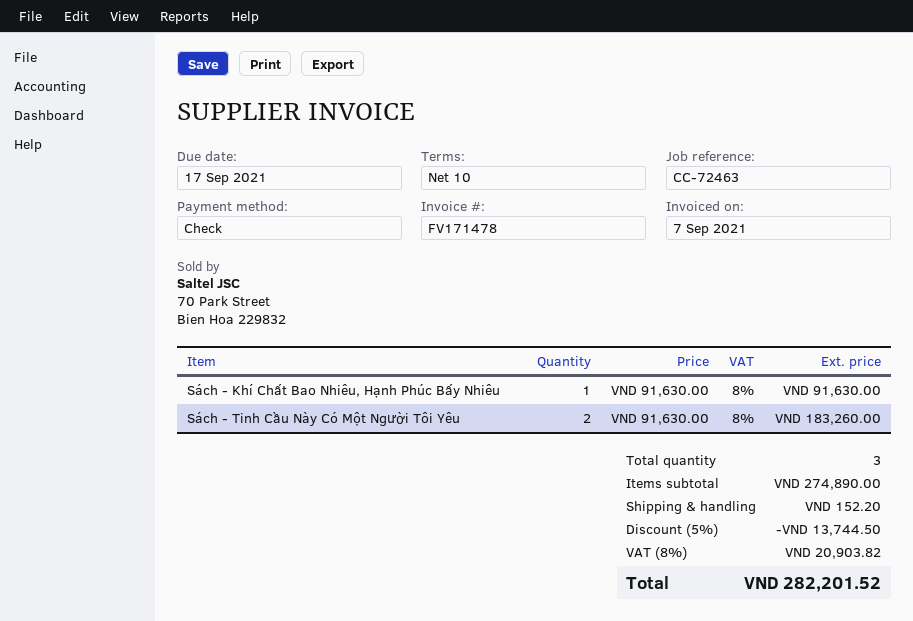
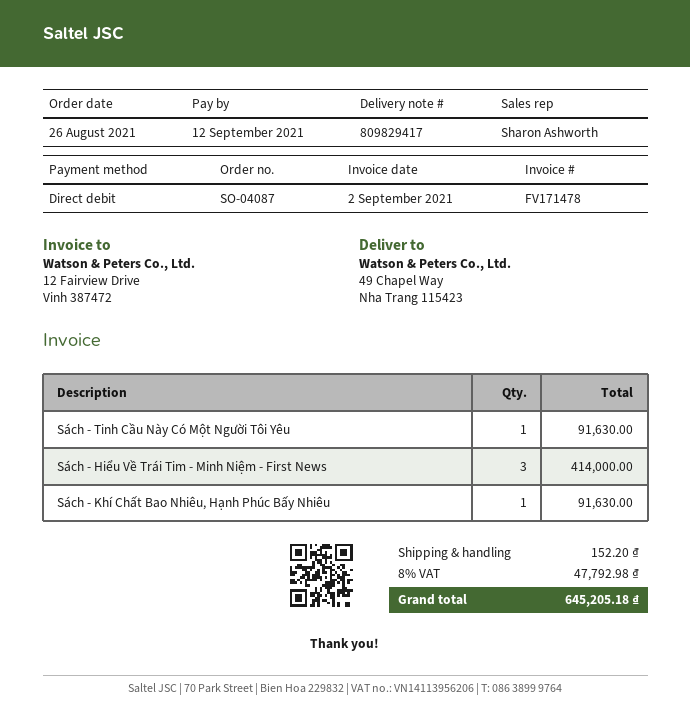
invoice date: 2021-09-07 -> 2021-09-02
due date: 2021-09-17 -> 2021-09-12
payment method: cheque -> direct debit
Sách - Tinh Cầu Này Có Một Người Tôi Yêu: 2 for 183260.00 -> 1 for 91630.00
Sách - Hiểu Về Trái Tim - Minh Niệm - First News: none -> 3 for 414000.00
discount: 5% = 13744.50 -> none
tax: 8% = 20903.82 -> 8% = 47792.98
total: 282201.52 -> 645205.18

